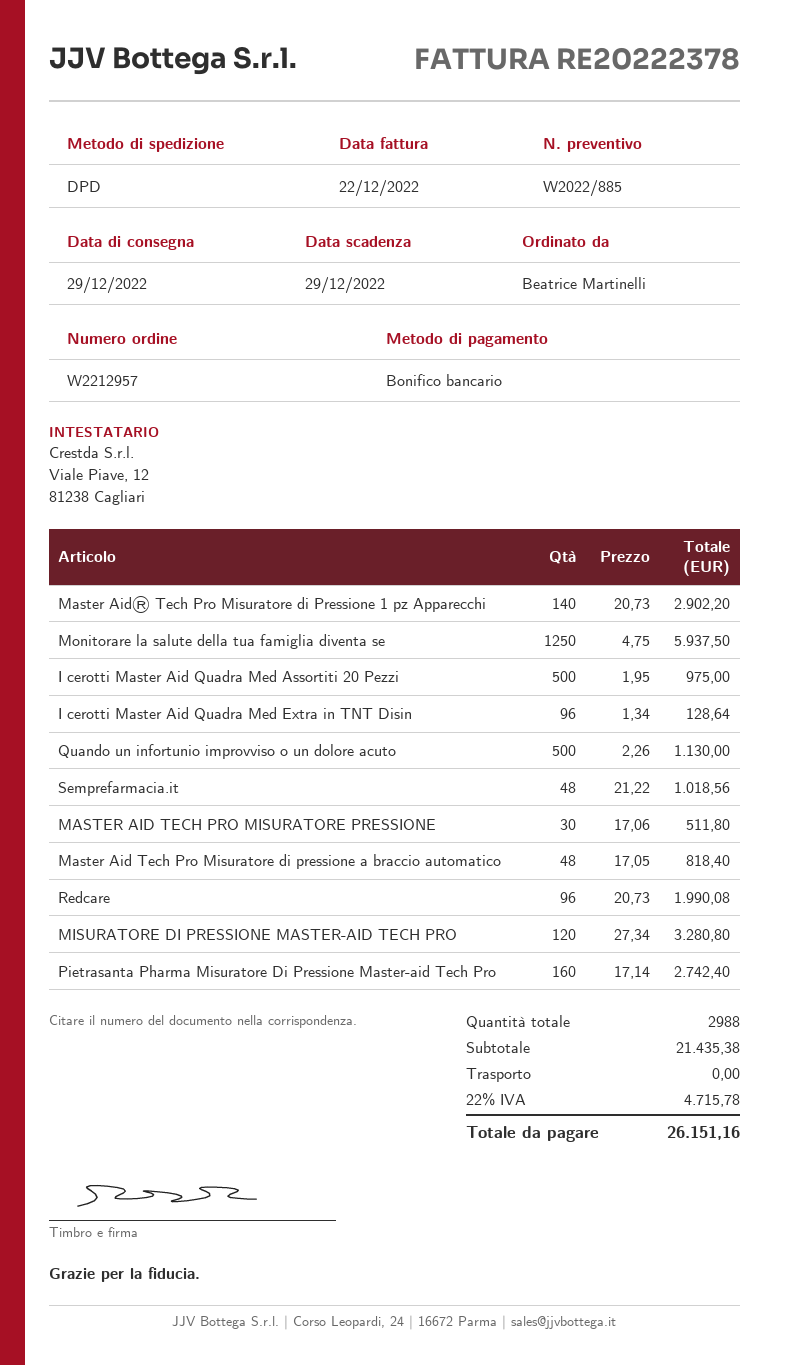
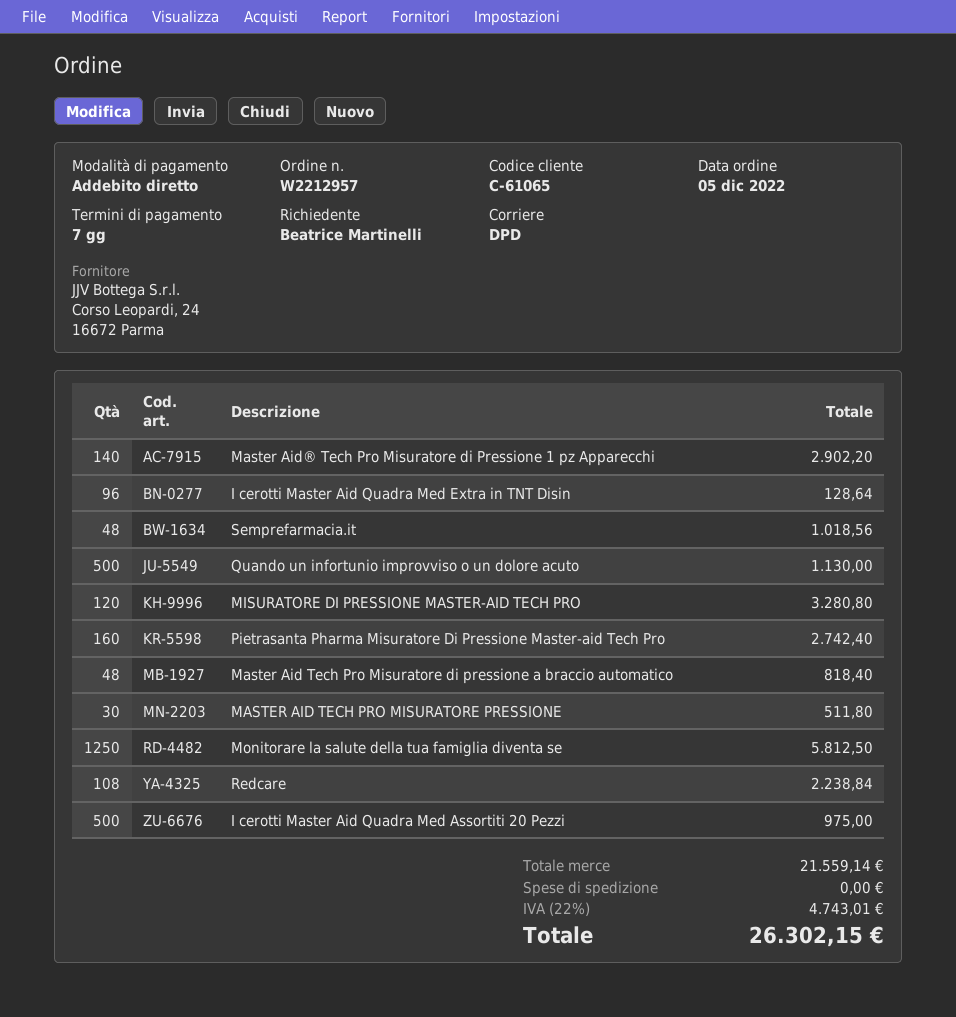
payment method: bank transfer -> direct debit
Monitorare la salute della tua famiglia diventa se: 1250 for 5937.50 -> 1250 for 5812.50
Redcare: 96 for 1990.08 -> 108 for 2238.84
subtotal: 21435.38 -> 21559.14
tax: 22% = 4715.78 -> 22% = 4743.01
total: 26151.16 -> 26302.15

